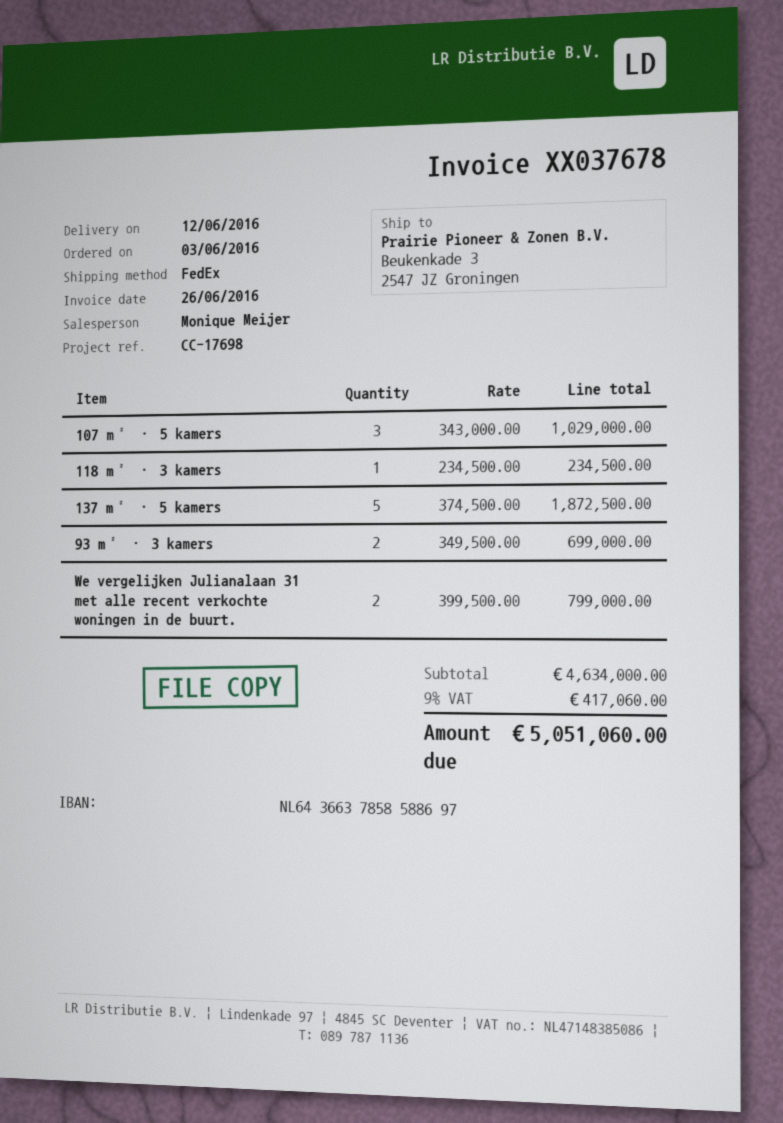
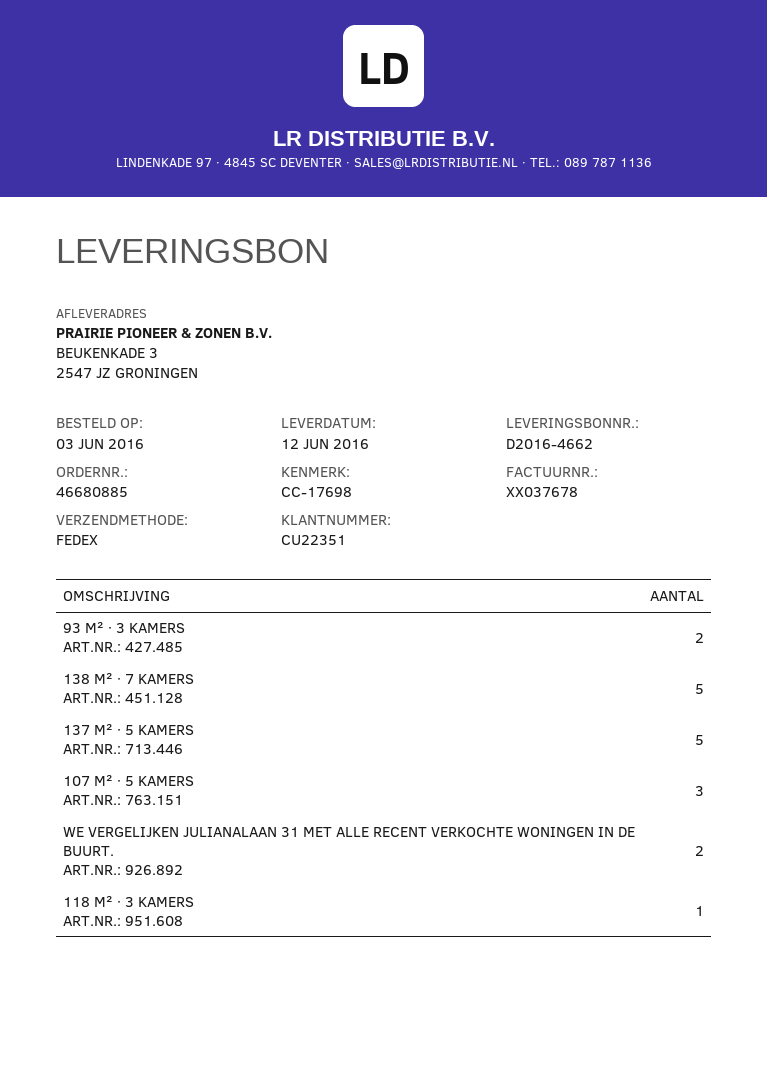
138 M² · 7 KAMERS: none -> 5

